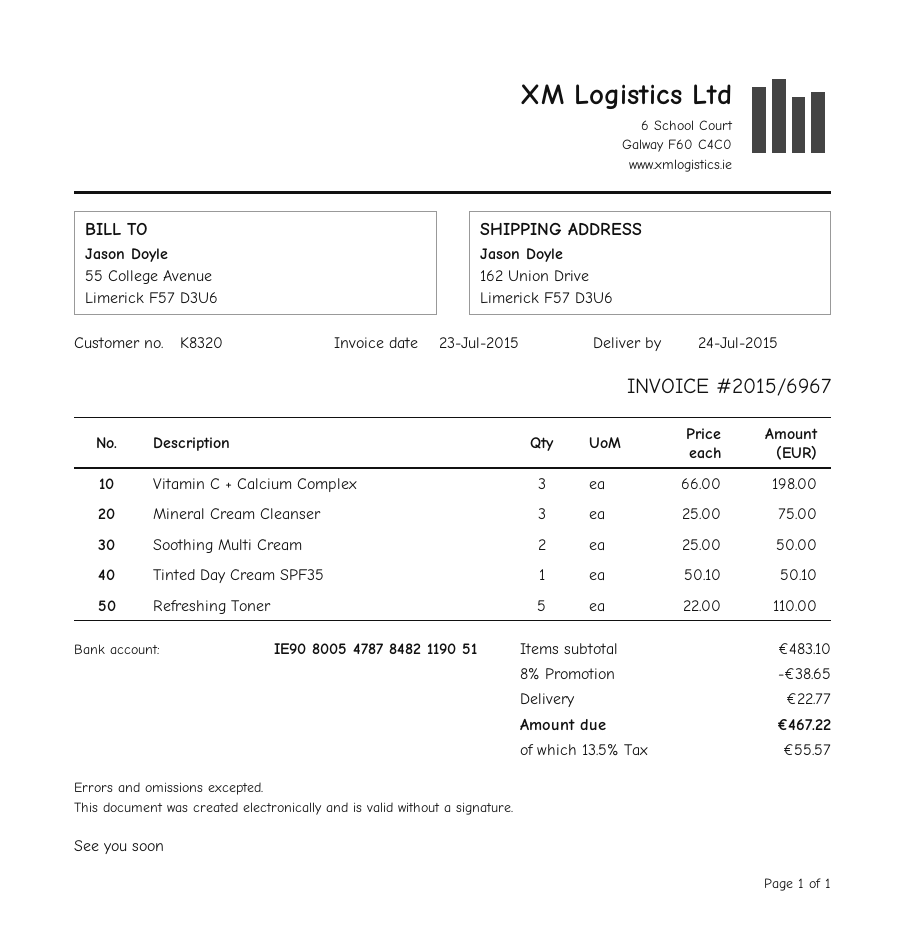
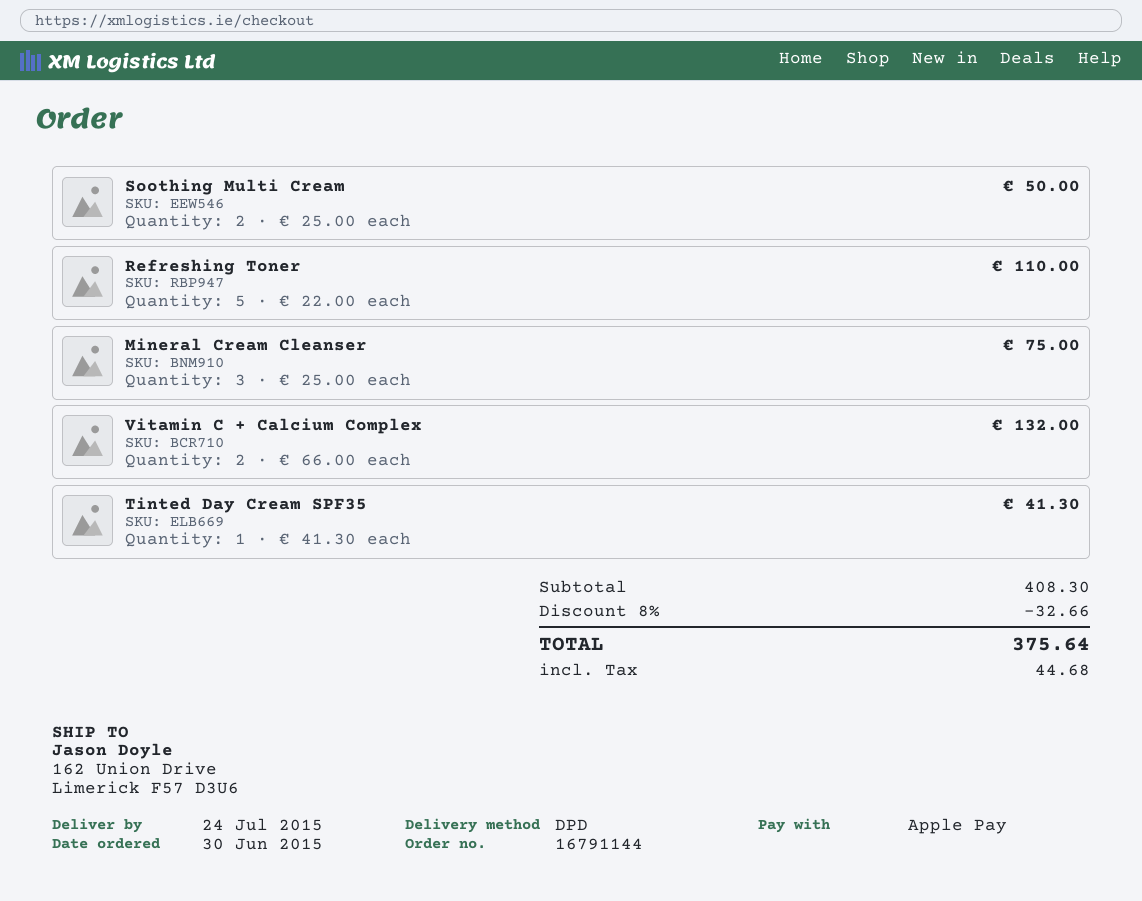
Vitamin C + Calcium Complex: 3 x 66.00 = 198.00 -> 2 x 66.00 = 132.00
Tinted Day Cream SPF35: 1 x 50.10 = 50.10 -> 1 x 41.30 = 41.30
subtotal: 483.10 -> 408.30
discount: 8% = 38.65 -> 8% = 32.66
shipping: 22.77 -> none
tax: 55.57 -> 44.68
total: 467.22 -> 375.64

